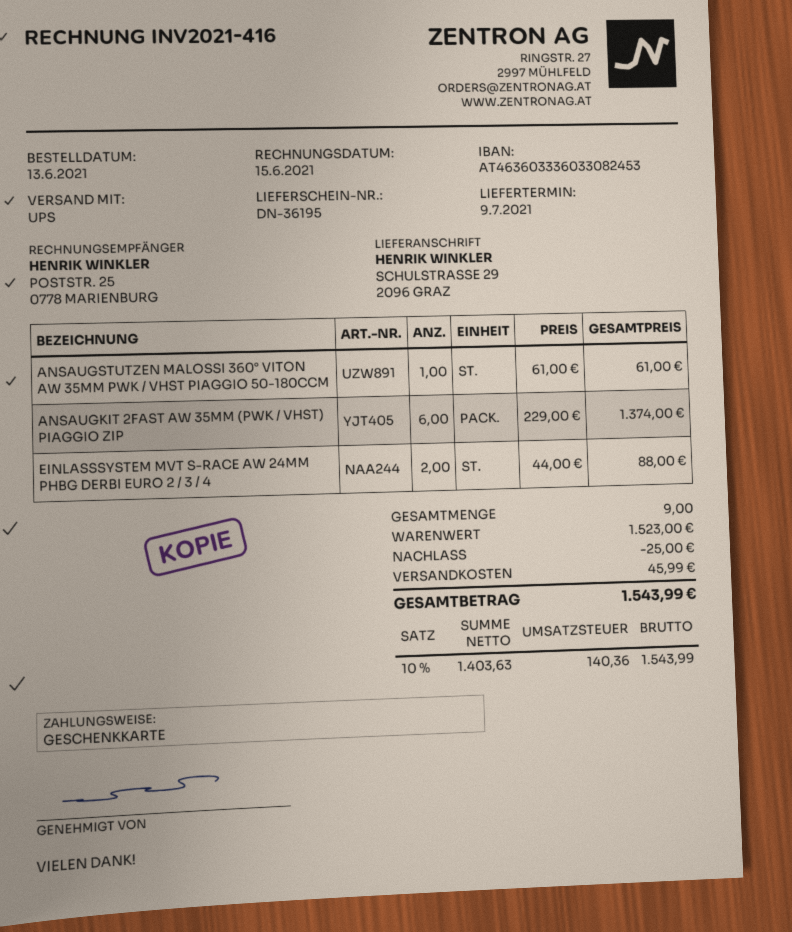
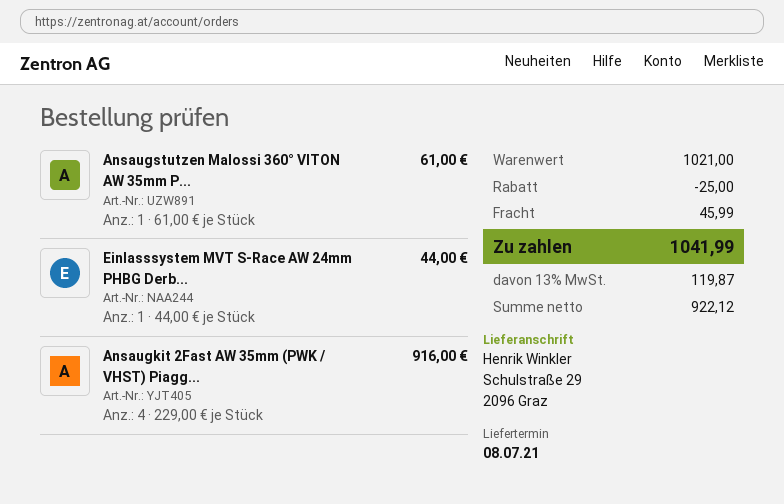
delivery date: 2021-07-09 -> 2021-07-08
ANSAUGKIT 2FAST AW 35MM (PWK / VHST) PIAGGIO ZIP: 6 x 229.00 = 1374.00 -> 4 x 229.00 = 916.00
EINLASSSYSTEM MVT S-RACE AW 24MM PHBG DERBI EURO 2 / 3 / 4: 2 x 44.00 = 88.00 -> 1 x 44.00 = 44.00
subtotal: 1523.00 -> 1021.00
net: 1403.63 -> 922.12
tax: 10% = 140.36 -> 13% = 119.87
total: 1543.99 -> 1041.99

